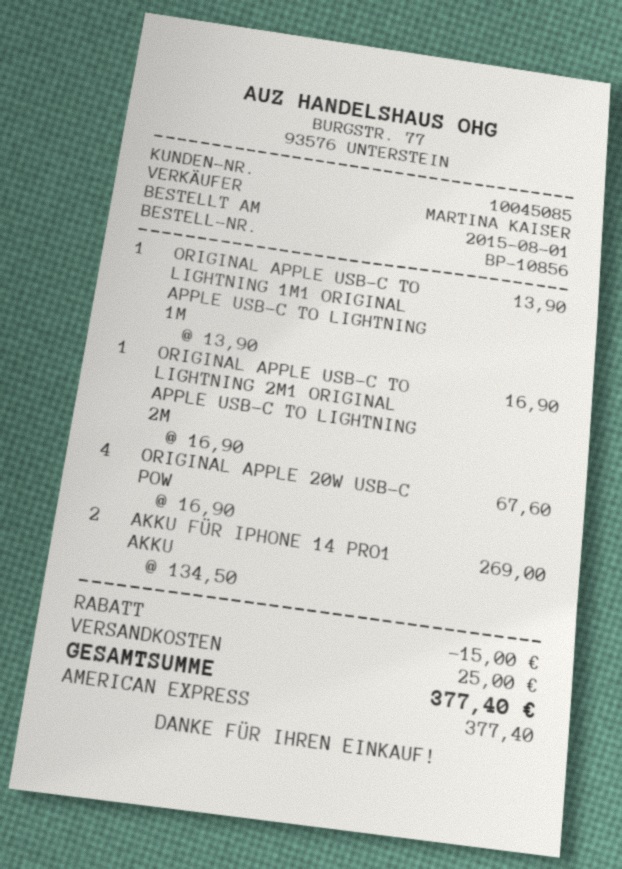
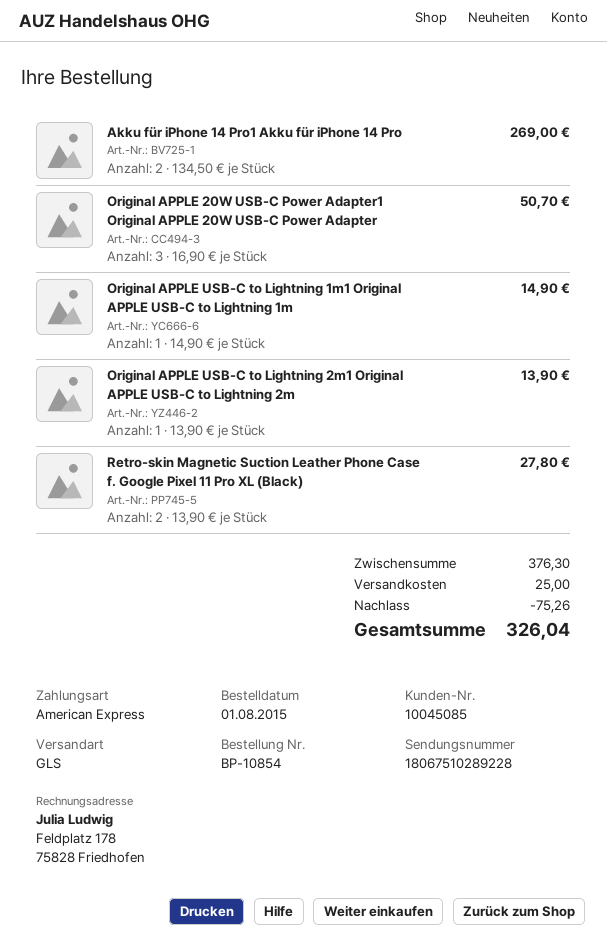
order number: BP-10856 -> BP-10854
ORIGINAL APPLE USB-C TO LIGHTNING 1M1 ORIGINAL APPLE USB-C TO LIGHTNING 1M: 1 x 13.90 = 13.90 -> 1 x 14.90 = 14.90
ORIGINAL APPLE USB-C TO LIGHTNING 2M1 ORIGINAL APPLE USB-C TO LIGHTNING 2M: 1 x 16.90 = 16.90 -> 1 x 13.90 = 13.90
ORIGINAL APPLE 20W USB-C POW: 4 x 16.90 = 67.60 -> 3 x 16.90 = 50.70
Retro-skin Magnetic Suction Leather Phone Case f. Google Pixel 11 Pro XL (Black): none -> 2 x 13.90 = 27.80
discount: 15.00 -> 75.26
total: 377.40 -> 326.04

